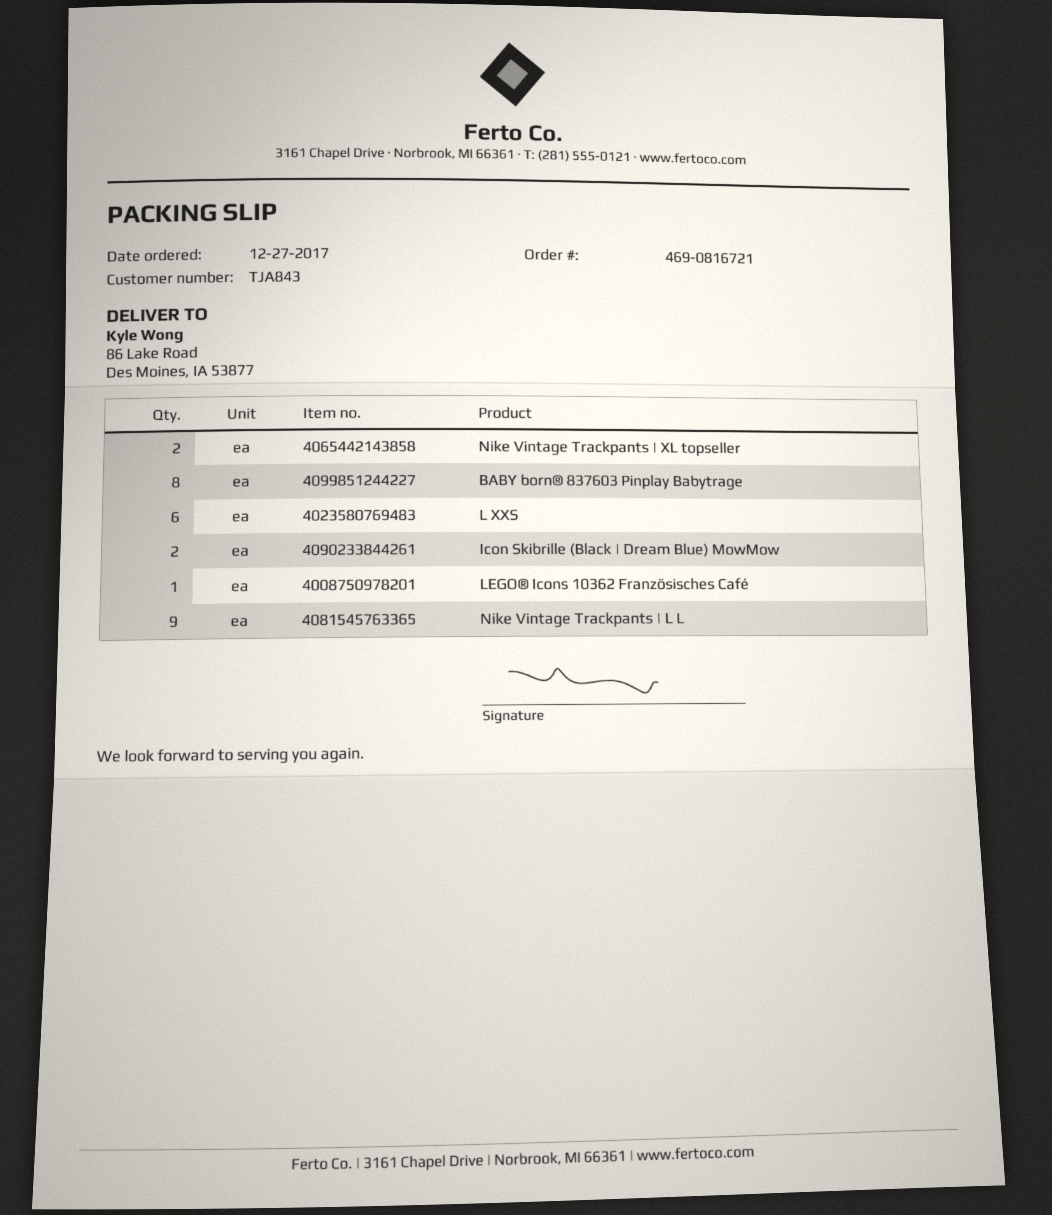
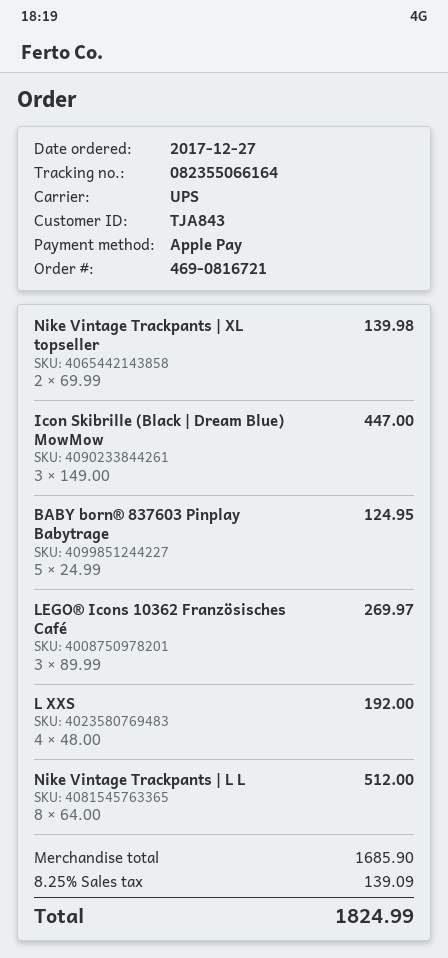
BABY born® 837603 Pinplay Babytrage: 8 -> 5
L XXS: 6 -> 4
Icon Skibrille (Black | Dream Blue) MowMow: 2 -> 3
LEGO® Icons 10362 Französisches Café: 1 -> 3
Nike Vintage Trackpants | L L: 9 -> 8

